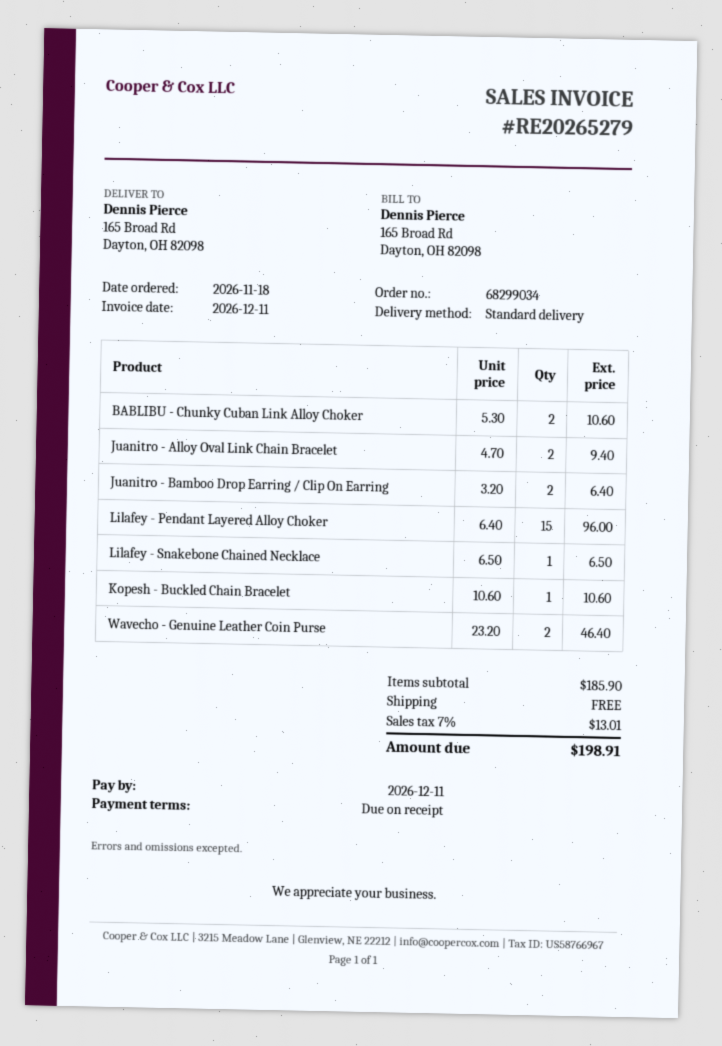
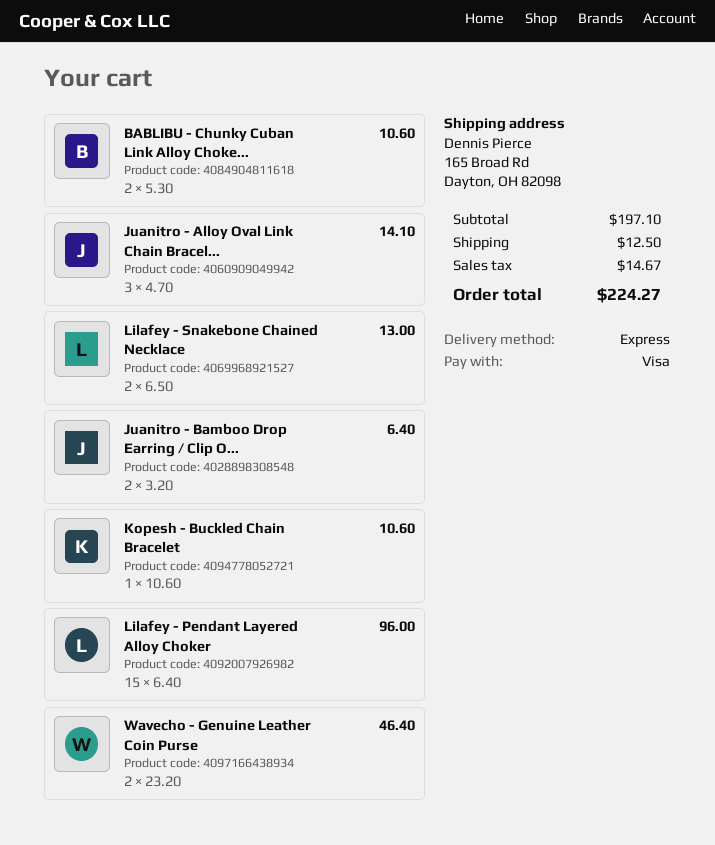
shipping method: standard -> express
Juanitro - Alloy Oval Link Chain Bracelet: 2 x 4.70 = 9.40 -> 3 x 4.70 = 14.10
Lilafey - Snakebone Chained Necklace: 1 x 6.50 = 6.50 -> 2 x 6.50 = 13.00
subtotal: 185.90 -> 197.10
shipping: 0.00 -> 12.50
tax: 13.01 -> 14.67
total: 198.91 -> 224.27

